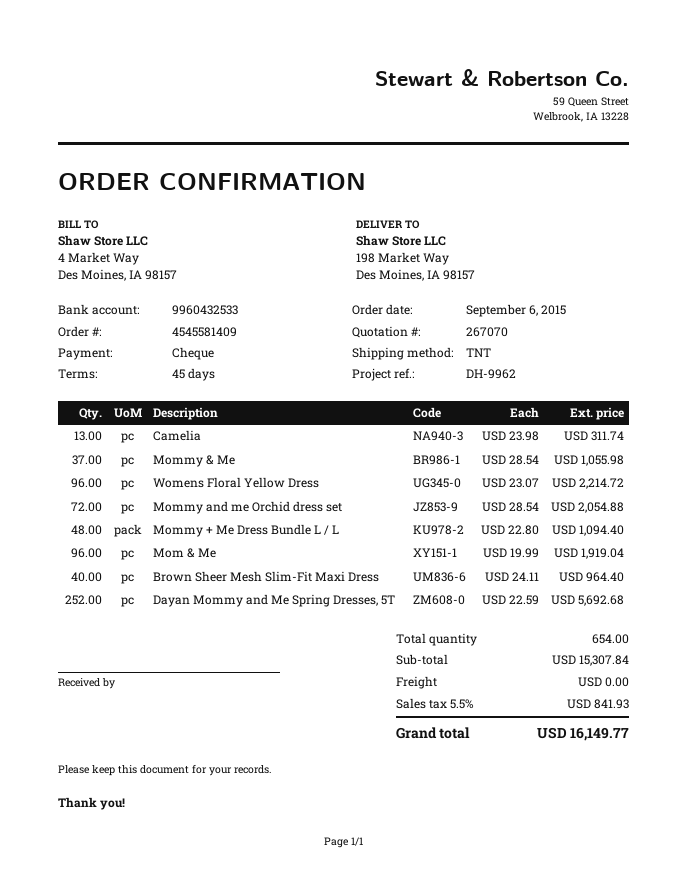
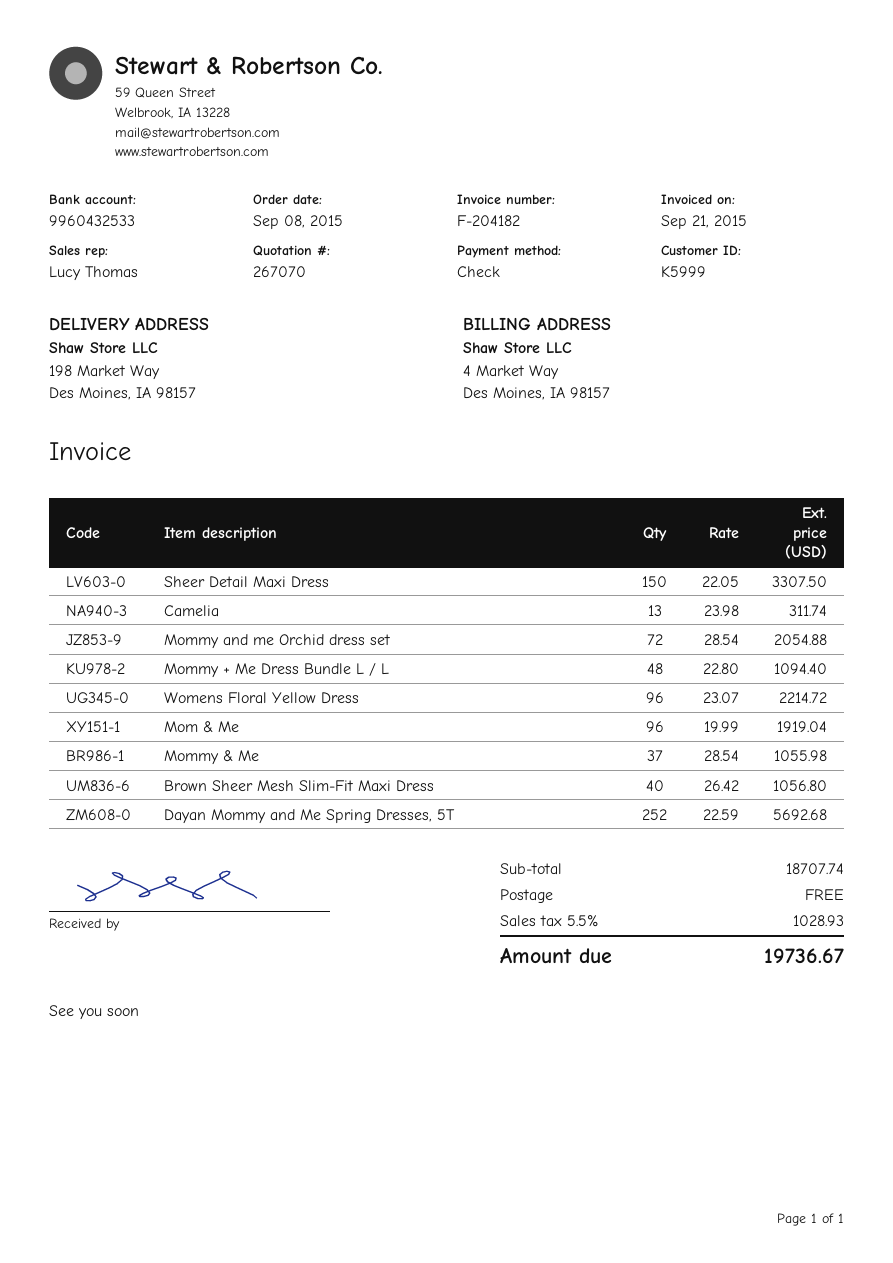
order date: 2015-09-06 -> 2015-09-08
Brown Sheer Mesh Slim-Fit Maxi Dress: 40 x 24.11 = 964.40 -> 40 x 26.42 = 1056.80
Sheer Detail Maxi Dress: none -> 150 x 22.05 = 3307.50
subtotal: 15307.84 -> 18707.74
tax: 5.5% = 841.93 -> 5.5% = 1028.93
total: 16149.77 -> 19736.67

